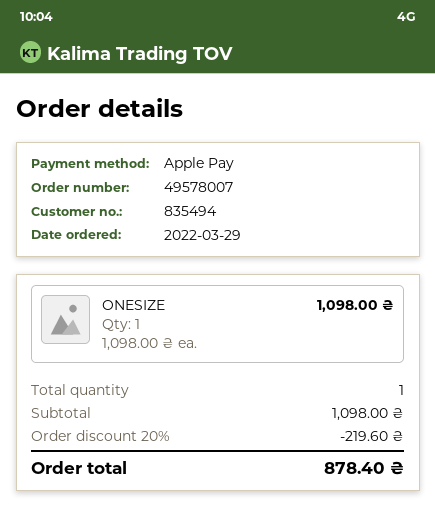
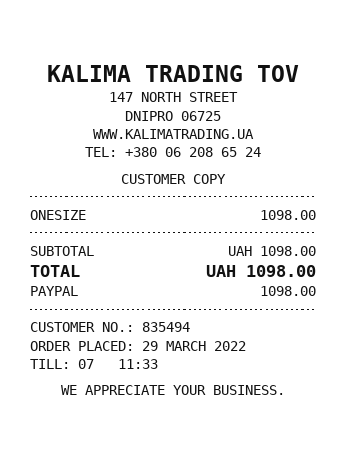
payment method: Apple Pay -> PayPal
discount: 20% = 219.60 -> none
total: 878.40 -> 1098.00

